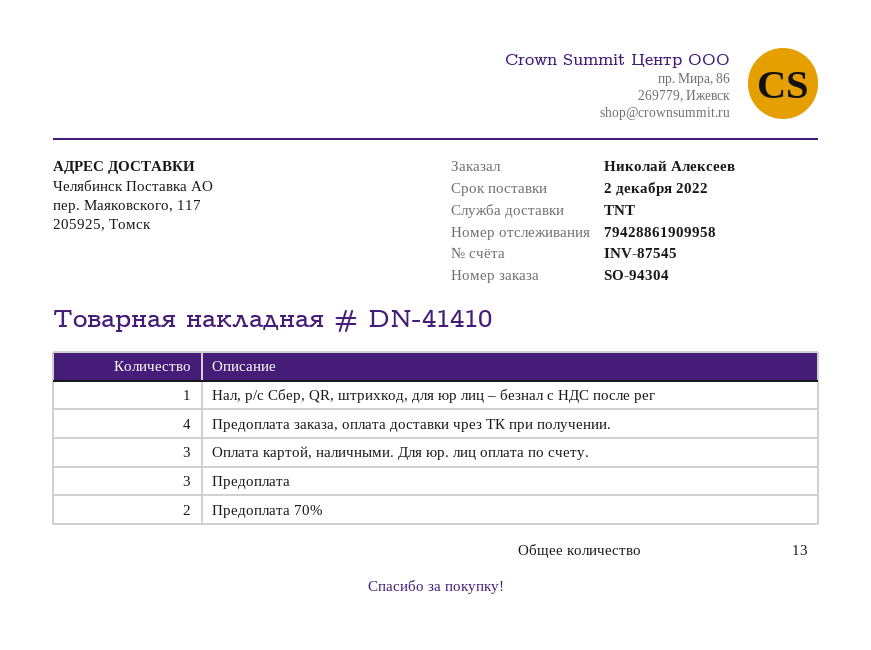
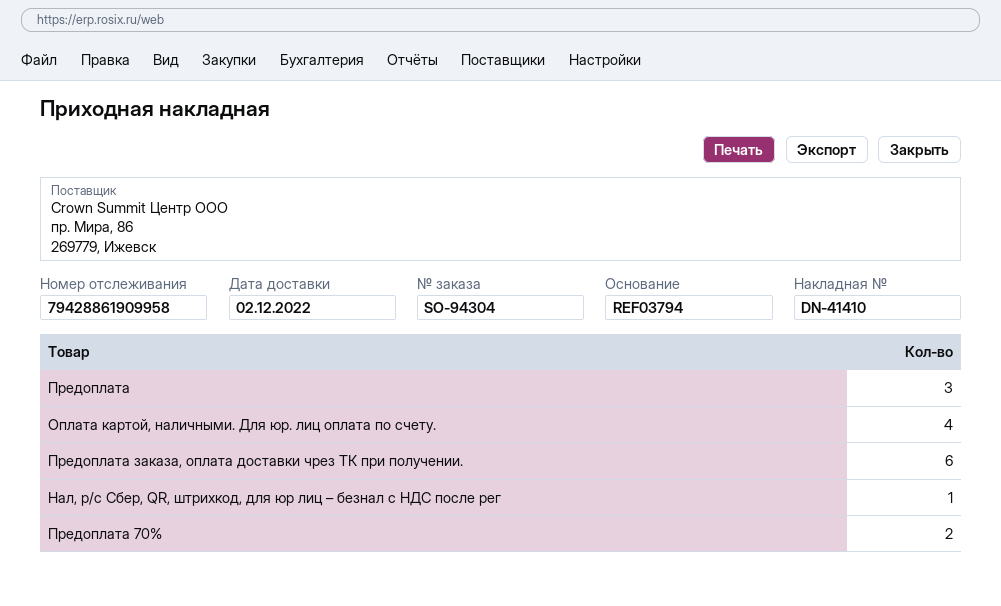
Предоплата заказа, оплата доставки чрез ТК при получении.: 4 -> 6
Оплата картой, наличными. Для юр. лиц оплата по счету.: 3 -> 4

